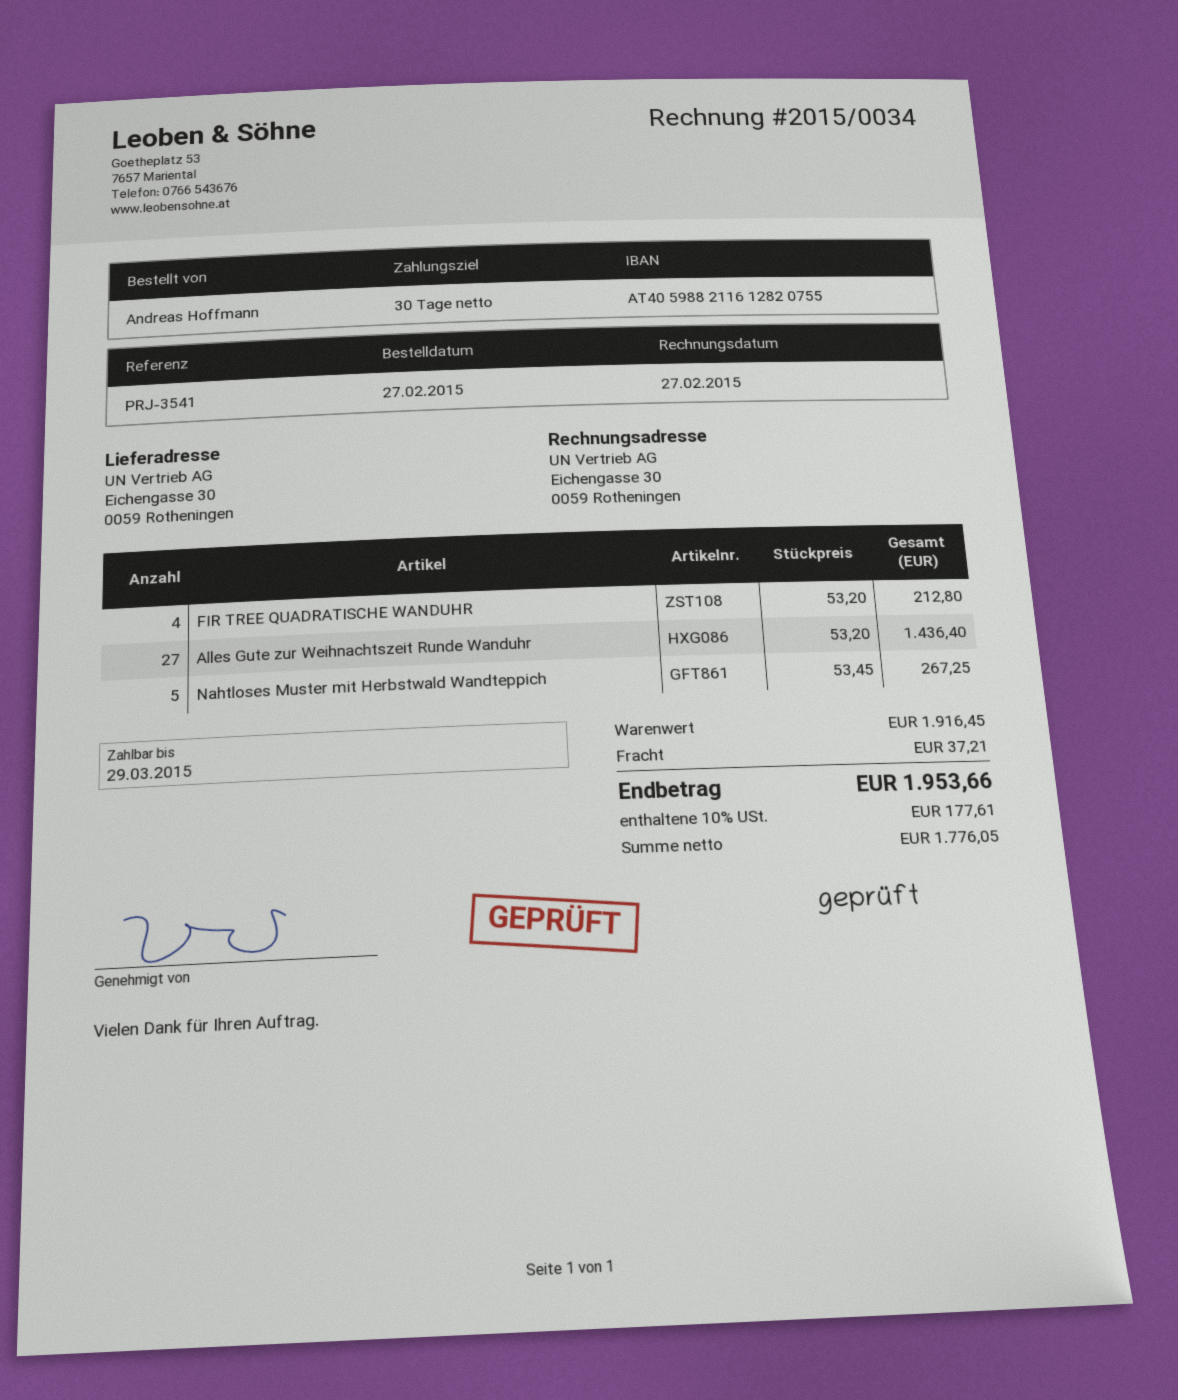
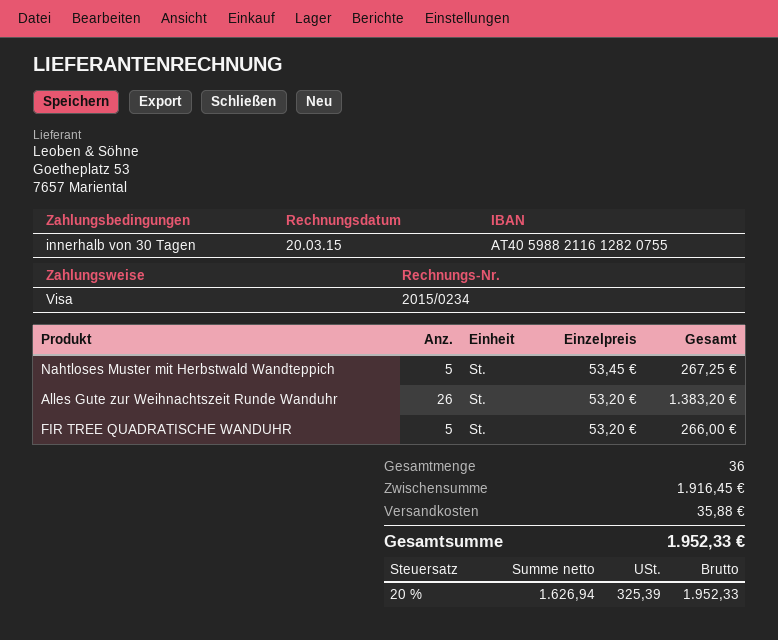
invoice number: 2015/0034 -> 2015/0234
invoice date: 2015-02-27 -> 2015-03-20
FIR TREE QUADRATISCHE WANDUHR: 4 x 53.20 = 212.80 -> 5 x 53.20 = 266.00
Alles Gute zur Weihnachtszeit Runde Wanduhr: 27 x 53.20 = 1436.40 -> 26 x 53.20 = 1383.20
shipping: 37.21 -> 35.88
net: 1776.05 -> 1626.94
tax: 10% = 177.61 -> 20% = 325.39
total: 1953.66 -> 1952.33

